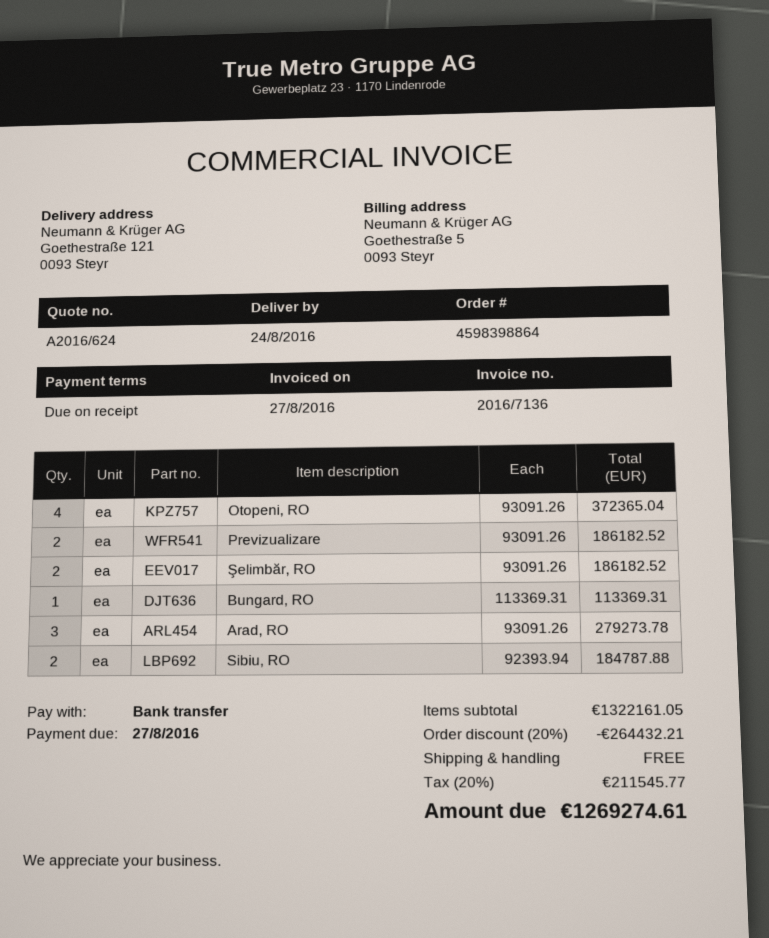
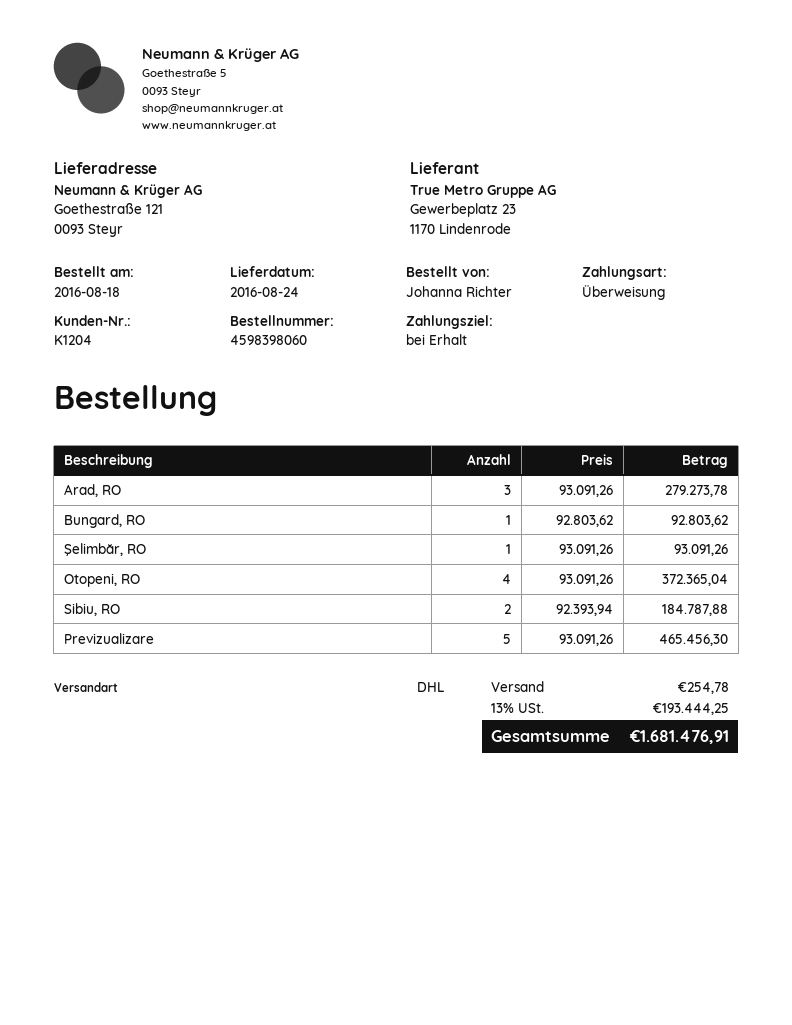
order number: 4598398864 -> 4598398060
Previzualizare: 2 x 93091.26 = 186182.52 -> 5 x 93091.26 = 465456.30
Şelimbăr, RO: 2 x 93091.26 = 186182.52 -> 1 x 93091.26 = 93091.26
Bungard, RO: 1 x 113369.31 = 113369.31 -> 1 x 92803.62 = 92803.62
discount: 20% = 264432.21 -> none
shipping: 0.00 -> 254.78
tax: 20% = 211545.77 -> 13% = 193444.25
total: 1269274.61 -> 1681476.91

